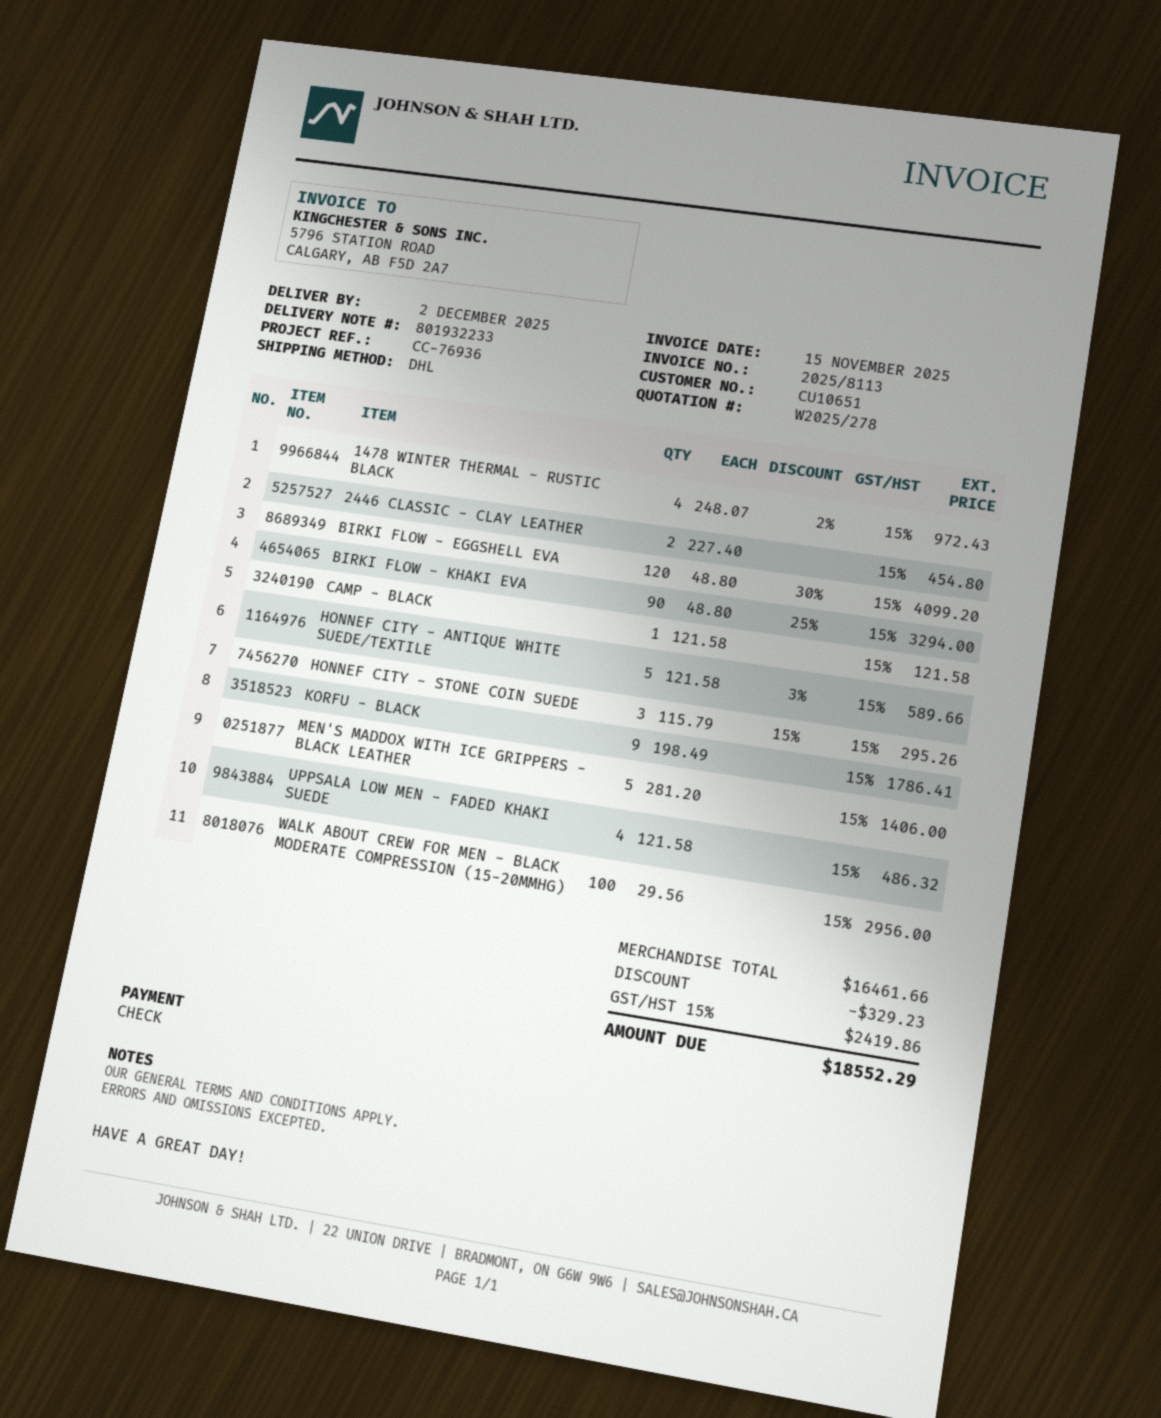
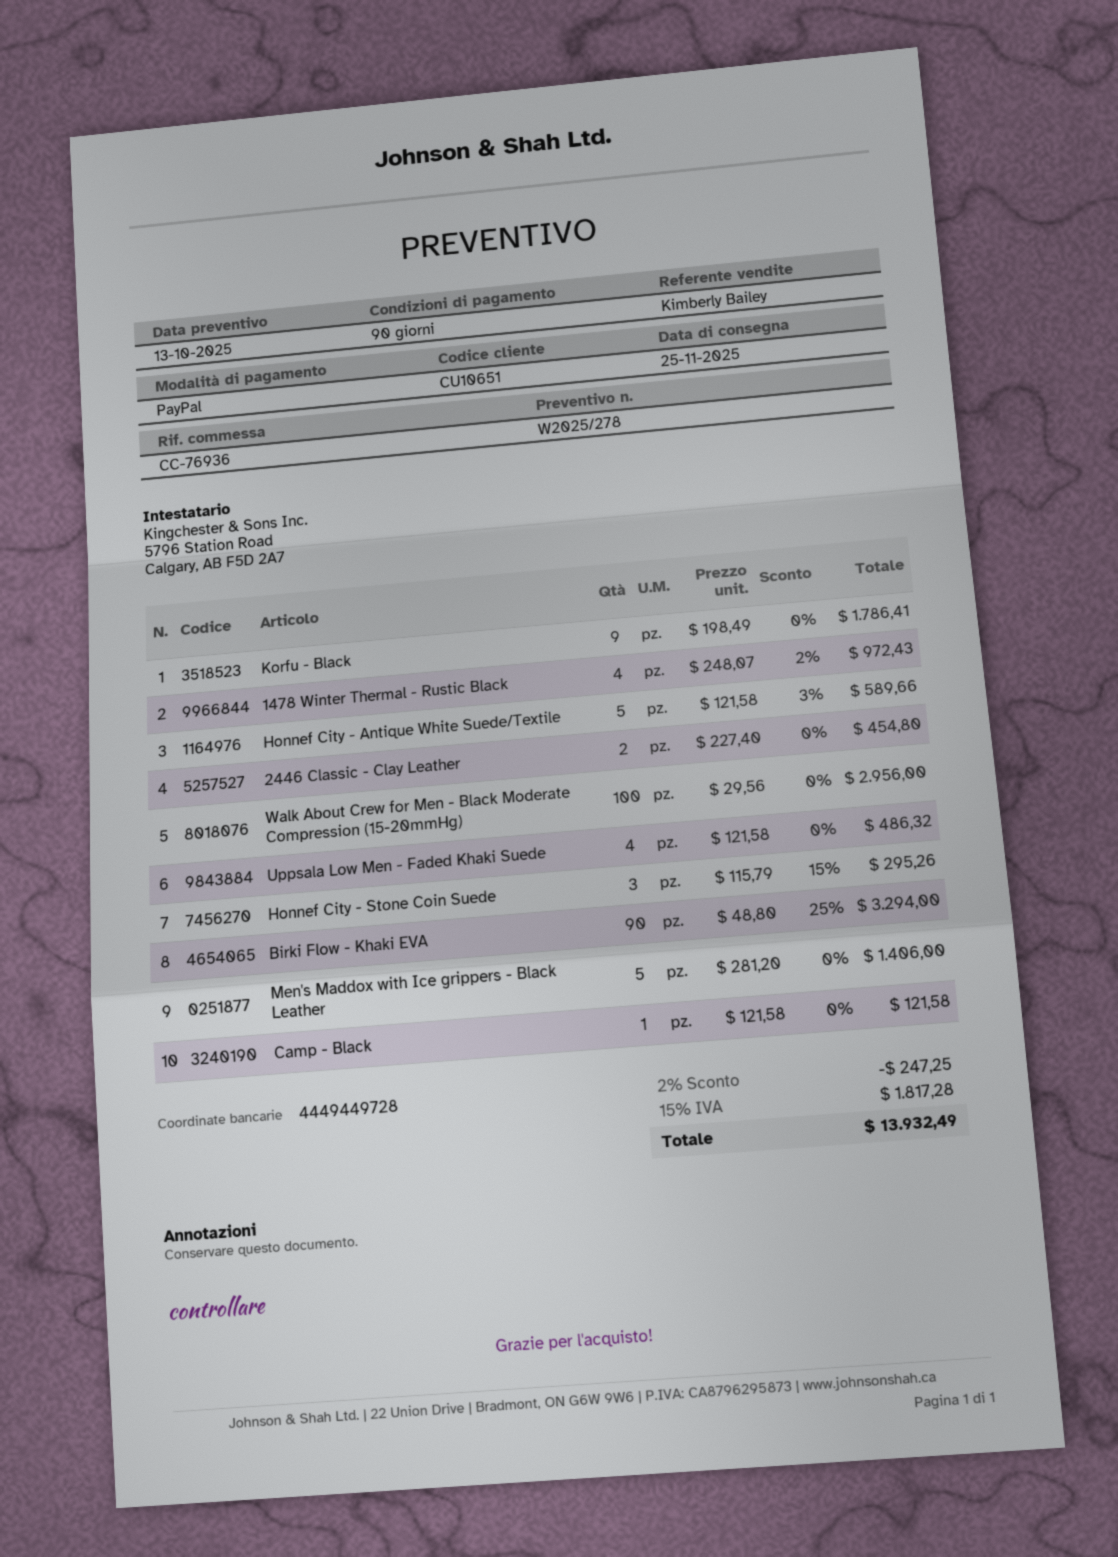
delivery date: 2025-12-02 -> 2025-11-25
payment method: cheque -> PayPal
BIRKI FLOW - EGGSHELL EVA: 120 x 48.80 - 30% = 4099.20 -> none
discount: 329.23 -> 247.25
tax: 15% = 2419.86 -> 15% = 1817.28
total: 18552.29 -> 13932.49

